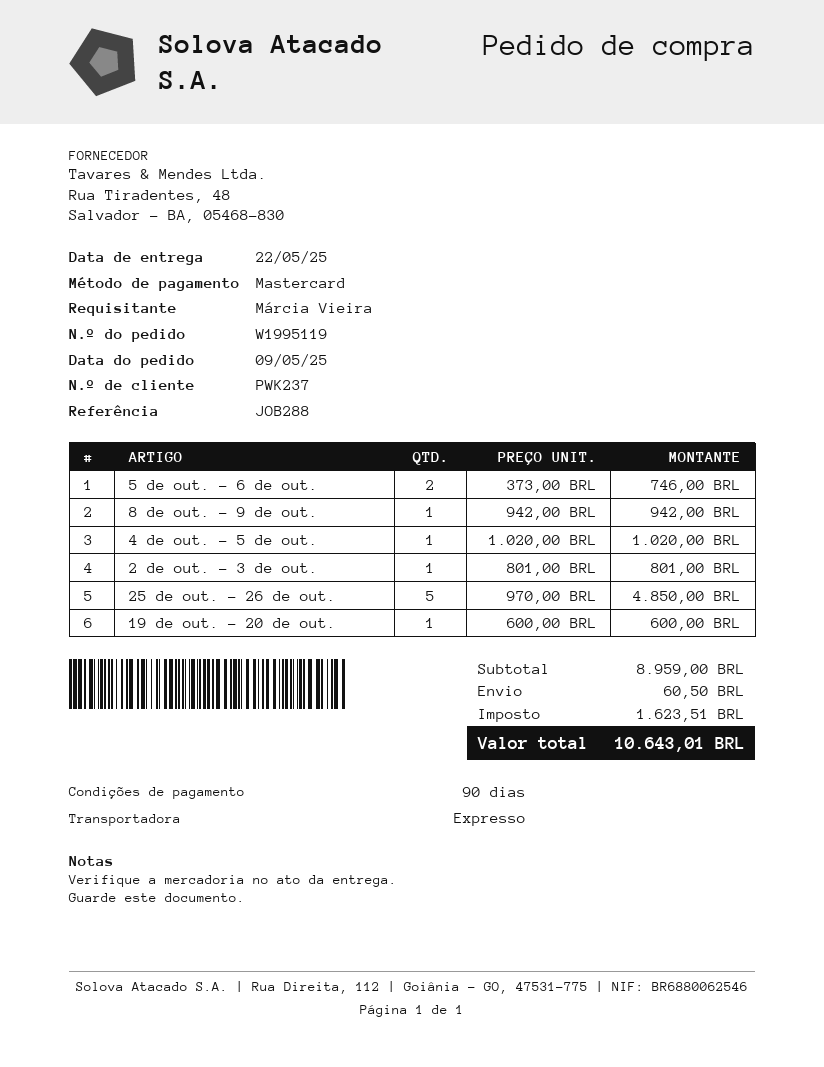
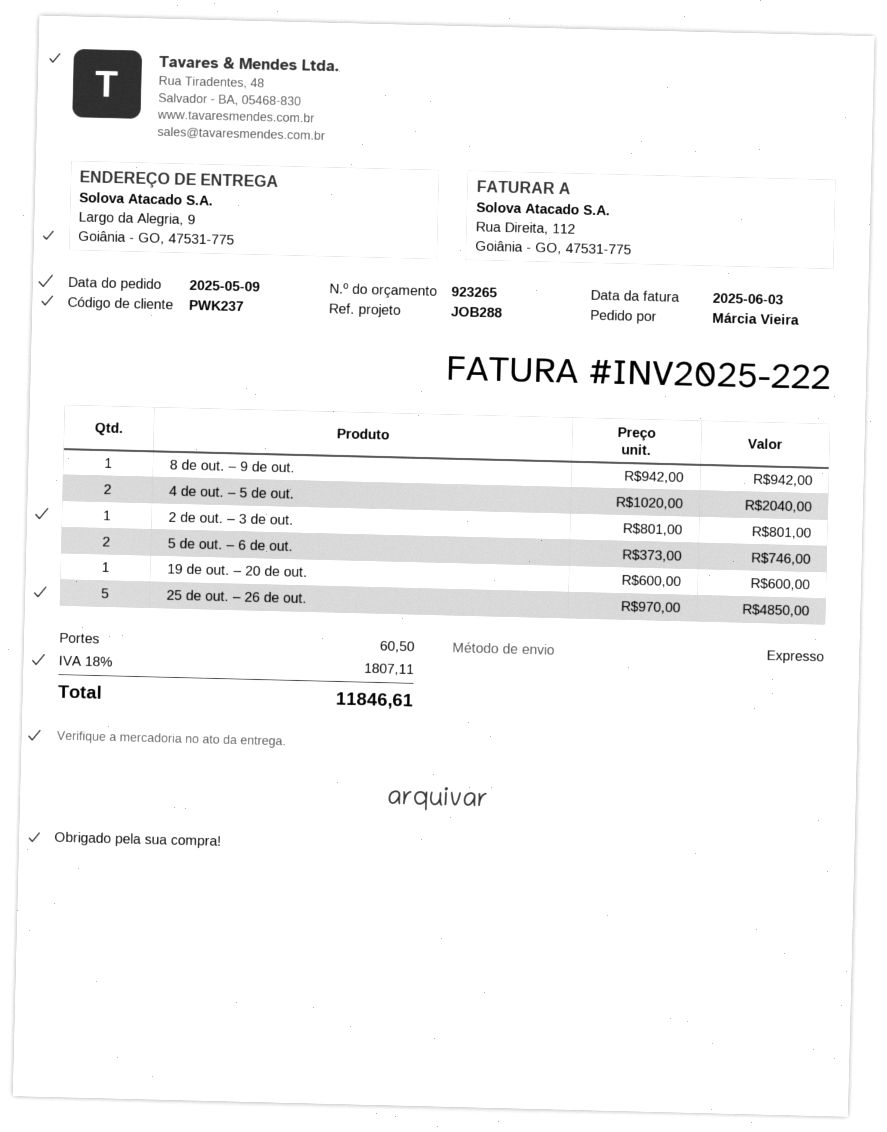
4 de out. – 5 de out.: 1 x 1020.00 = 1020.00 -> 2 x 1020.00 = 2040.00
tax: 1623.51 -> 1807.11
total: 10643.01 -> 11846.61

